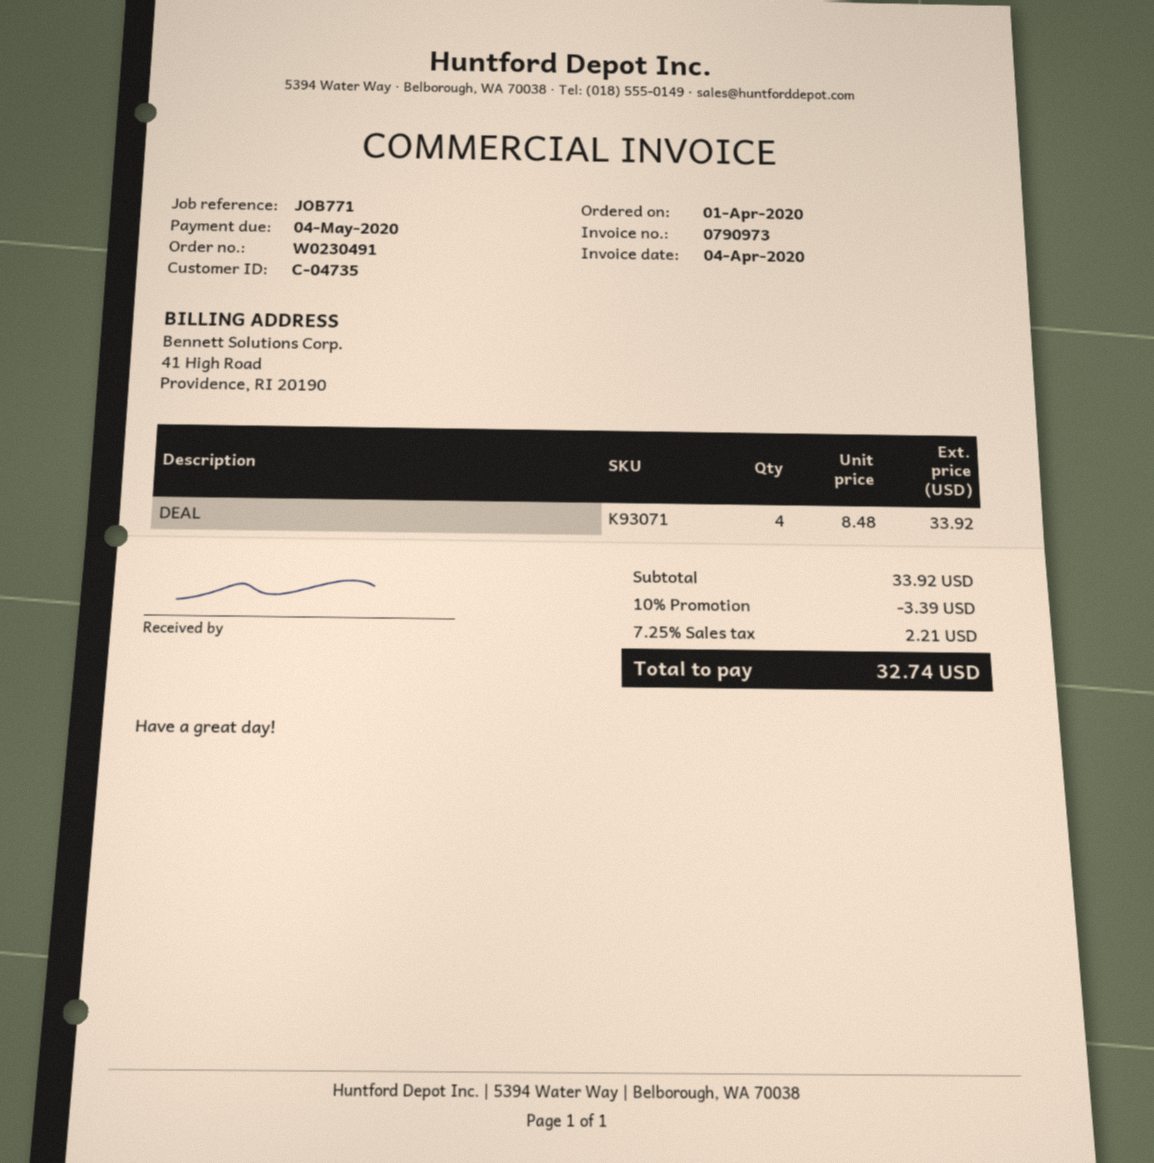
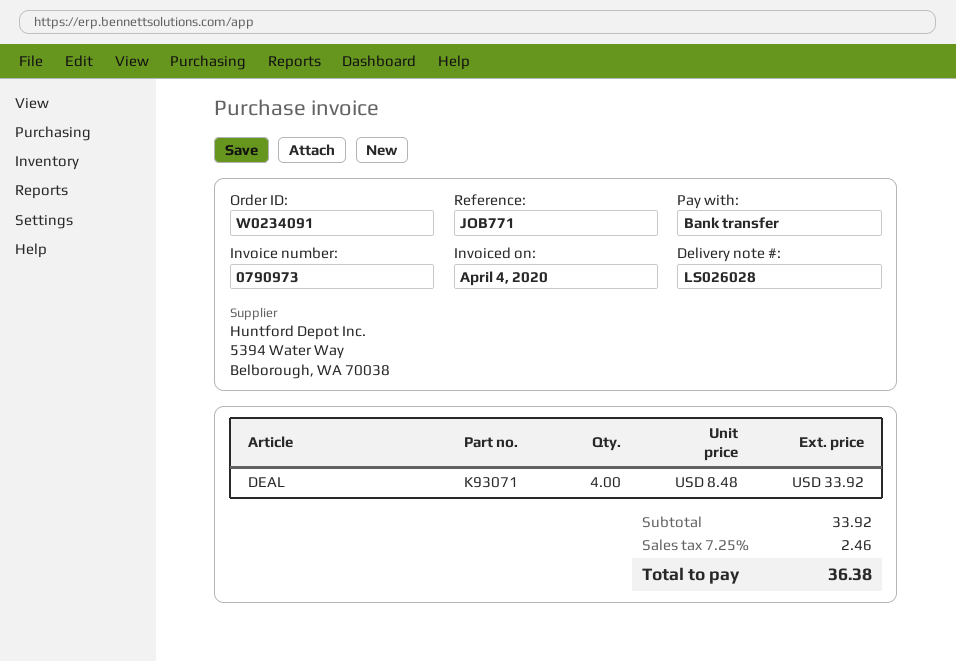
order number: W0230491 -> W0234091
discount: 10% = 3.39 -> none
tax: 7.25% = 2.21 -> 7.25% = 2.46
total: 32.74 -> 36.38

